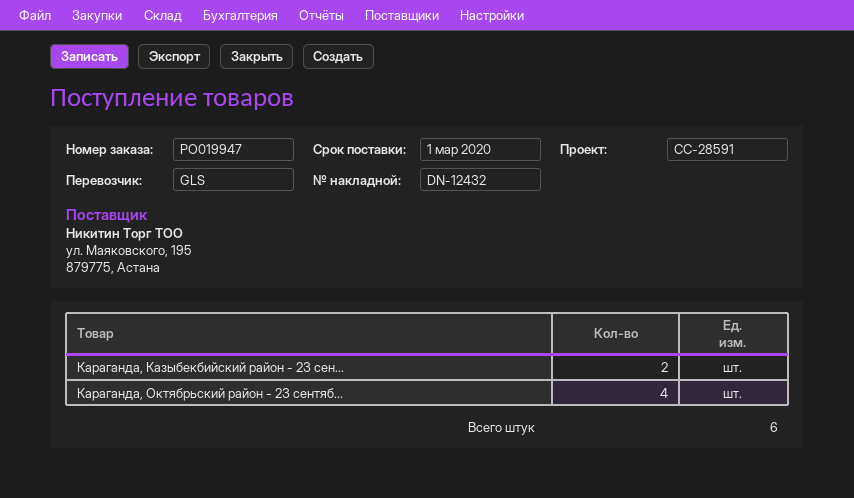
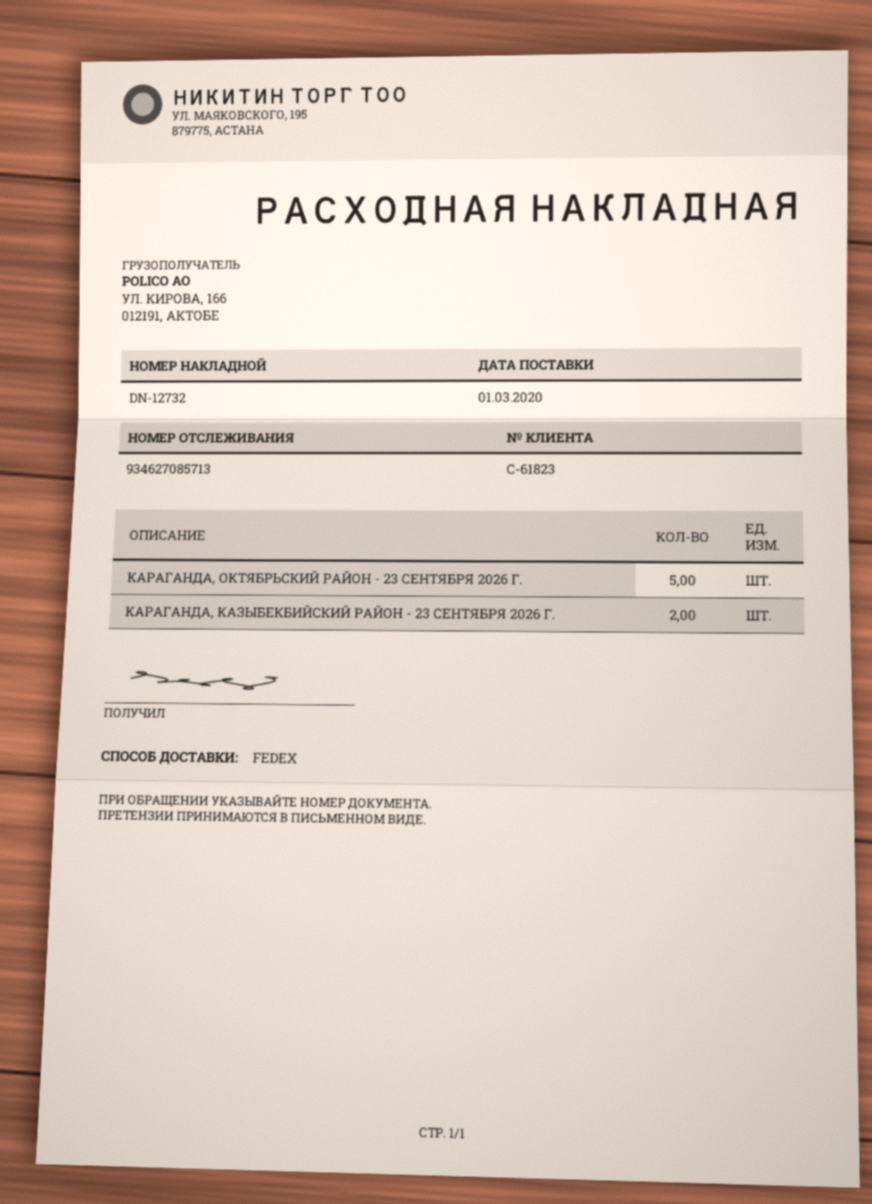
delivery note number: DN-12432 -> DN-12732
shipping method: GLS -> FedEx
Караганда, Октябрьский район - 23 сентяб...: 4 -> 5

